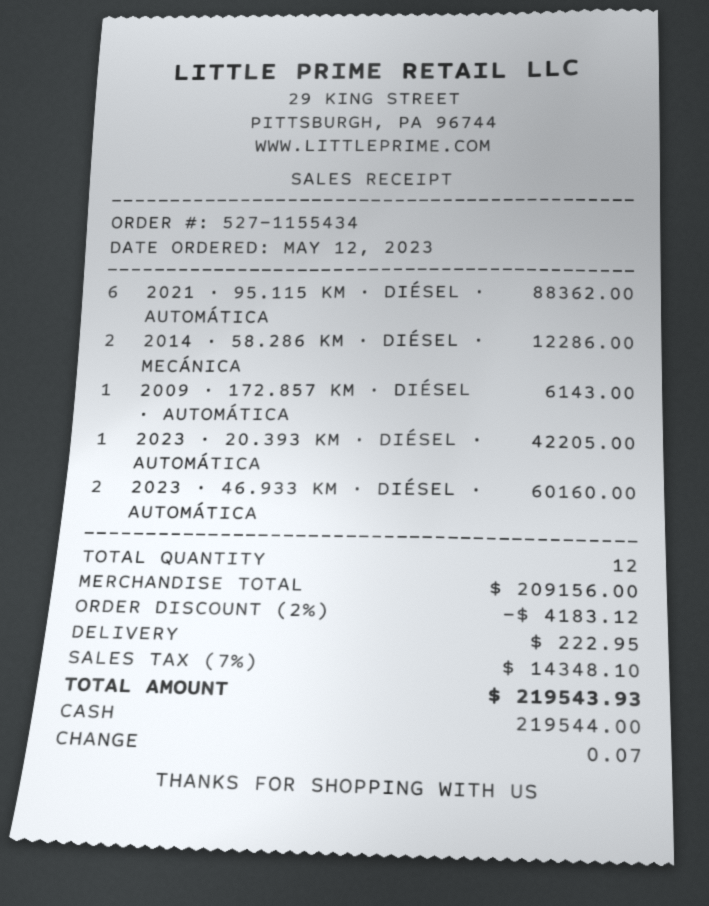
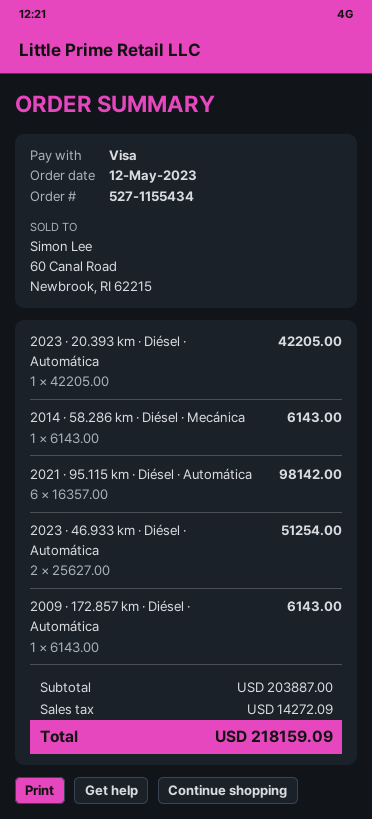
payment method: cash -> Visa
2021 · 95.115 KM · DIÉSEL · AUTOMÁTICA: 6 for 88362.00 -> 6 for 98142.00
2014 · 58.286 KM · DIÉSEL · MECÁNICA: 2 for 12286.00 -> 1 for 6143.00
2023 · 46.933 KM · DIÉSEL · AUTOMÁTICA: 2 for 60160.00 -> 2 for 51254.00
subtotal: 209156.00 -> 203887.00
discount: 2% = 4183.12 -> none
shipping: 222.95 -> none
tax: 14348.10 -> 14272.09
total: 219543.93 -> 218159.09

